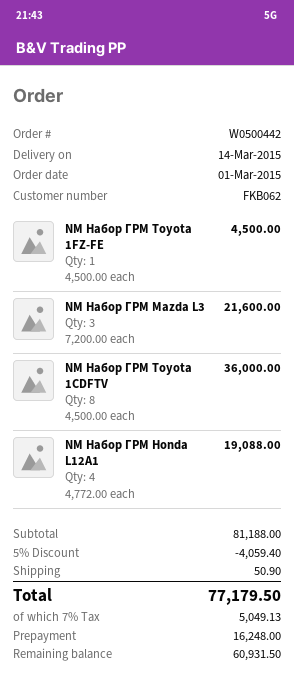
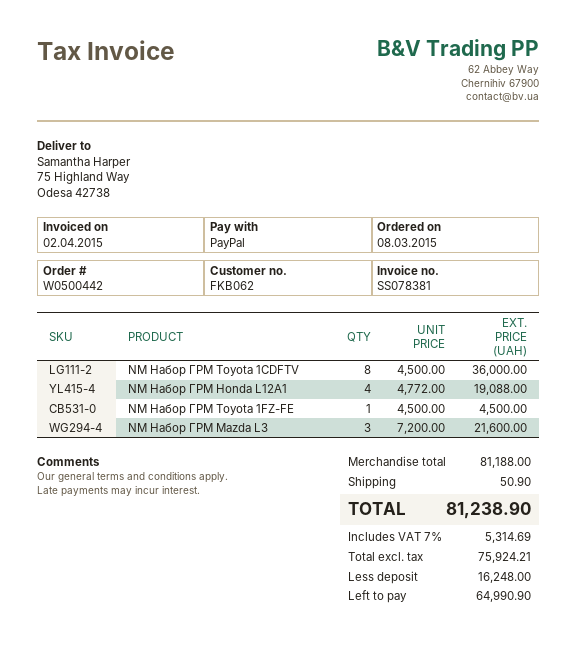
order date: 2015-03-01 -> 2015-03-08
discount: 5% = 4059.40 -> none
tax: 7% = 5049.13 -> 7% = 5314.69
total: 77179.50 -> 81238.90
balance: 60931.50 -> 64990.90

